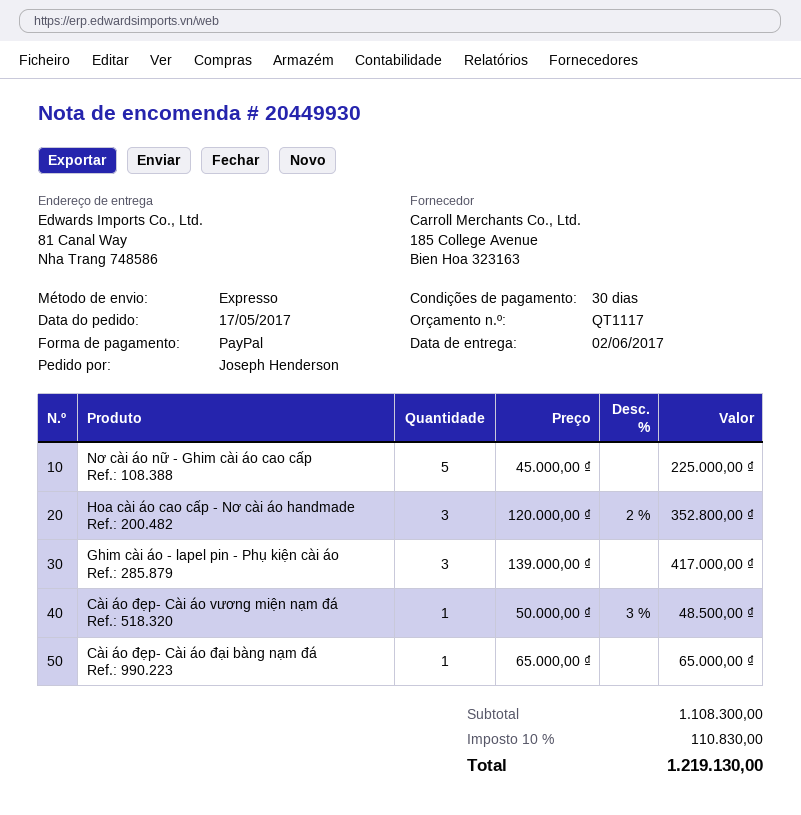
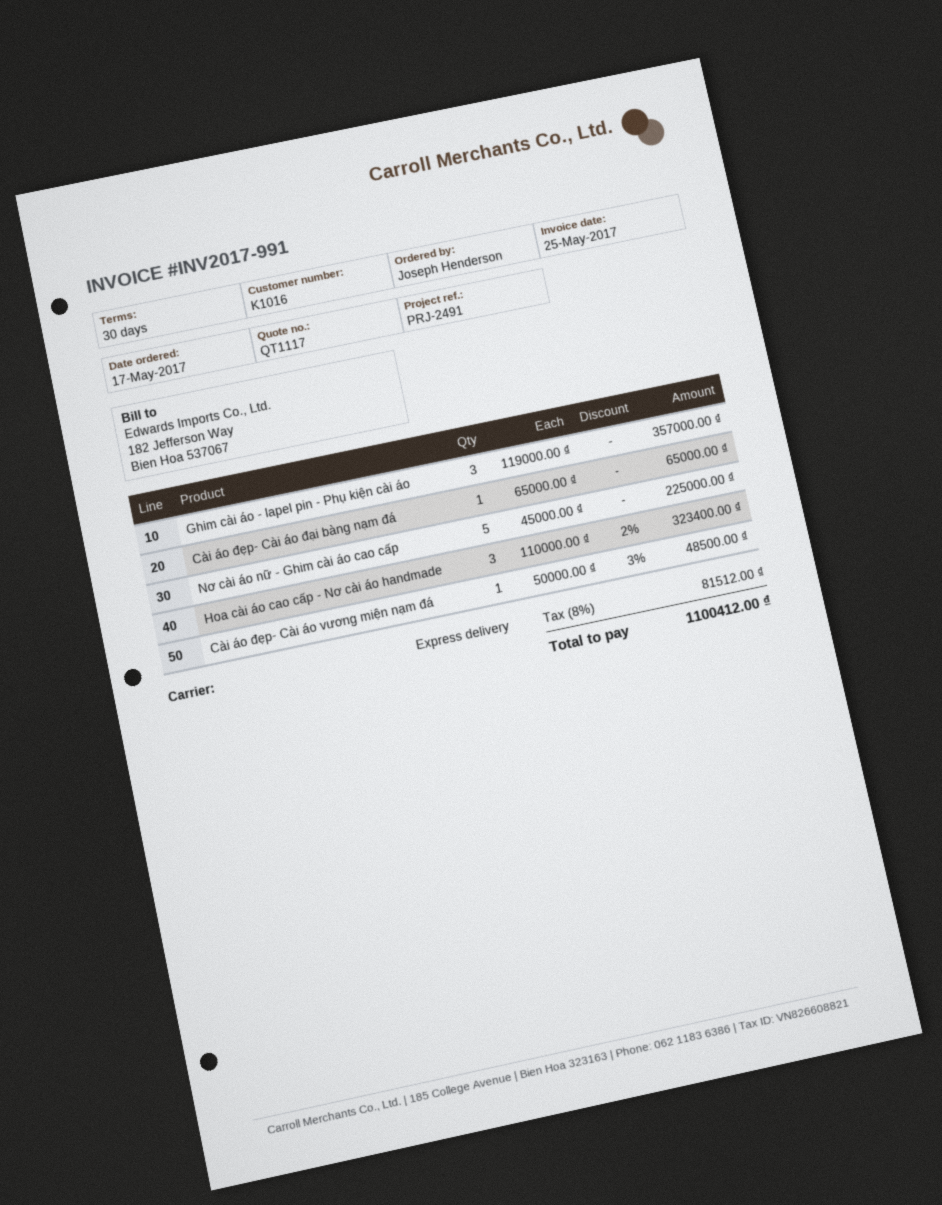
Hoa cài áo cao cấp - Nơ cài áo handmade: 3 x 120000.00 - 2% = 352800.00 -> 3 x 110000.00 - 2% = 323400.00
Ghim cài áo - lapel pin - Phụ kiện cài áo: 3 x 139000.00 = 417000.00 -> 3 x 119000.00 = 357000.00
tax: 10% = 110830.00 -> 8% = 81512.00
total: 1219130.00 -> 1100412.00

